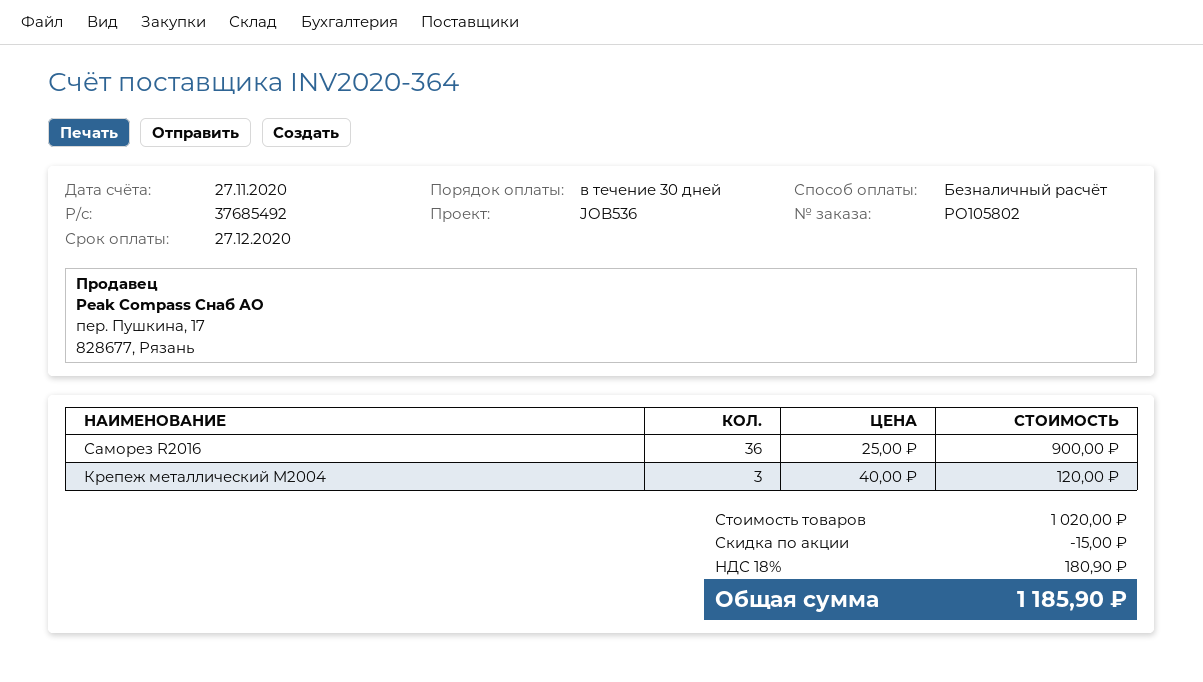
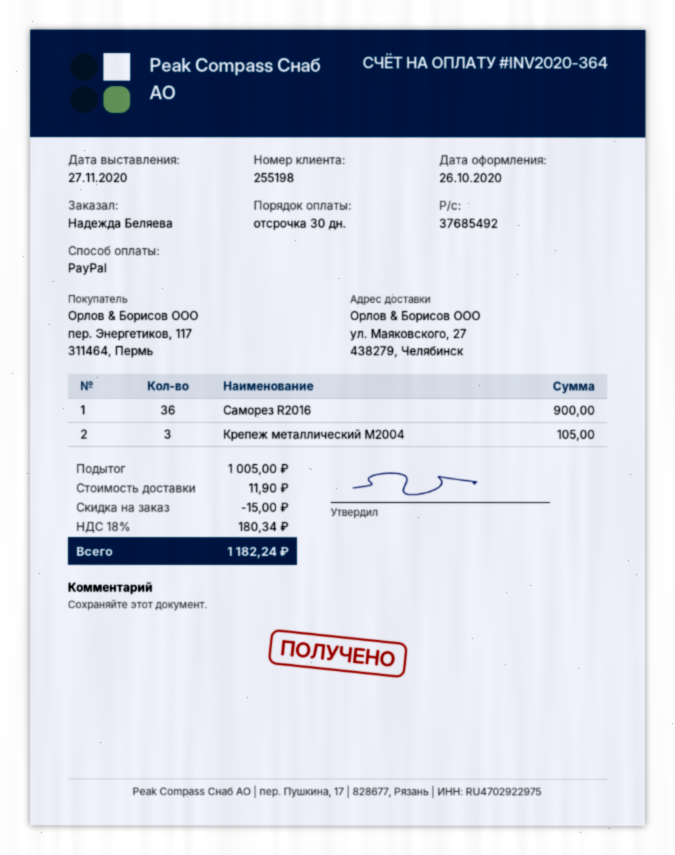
payment method: bank transfer -> PayPal
Крепеж металлический M2004: 3 for 120.00 -> 3 for 105.00
subtotal: 1020.00 -> 1005.00
shipping: none -> 11.90
tax: 18% = 180.90 -> 18% = 180.34
total: 1185.90 -> 1182.24

